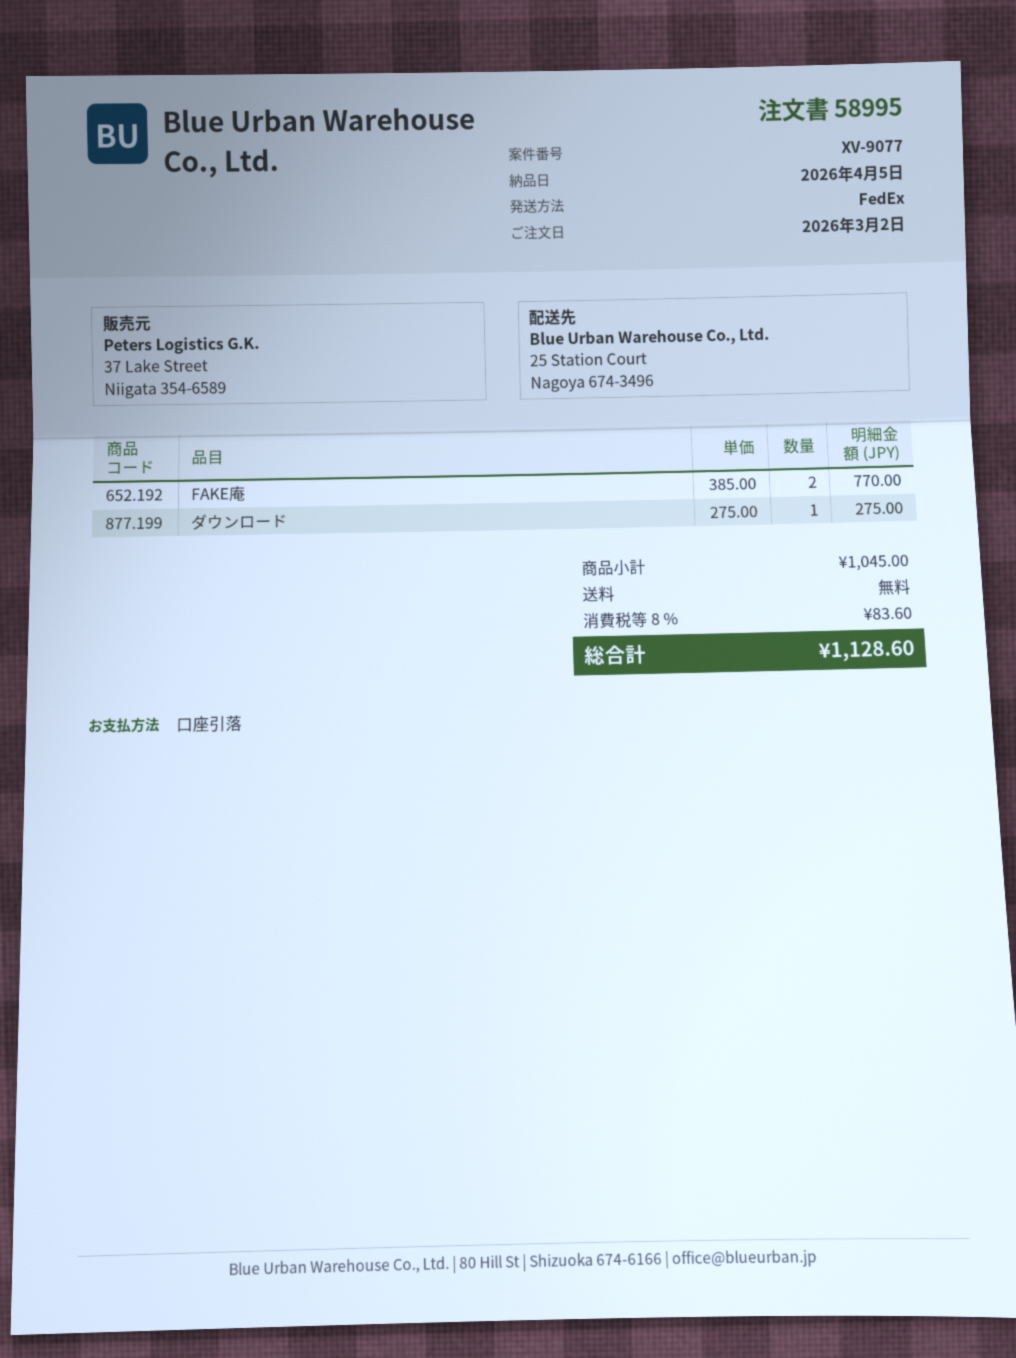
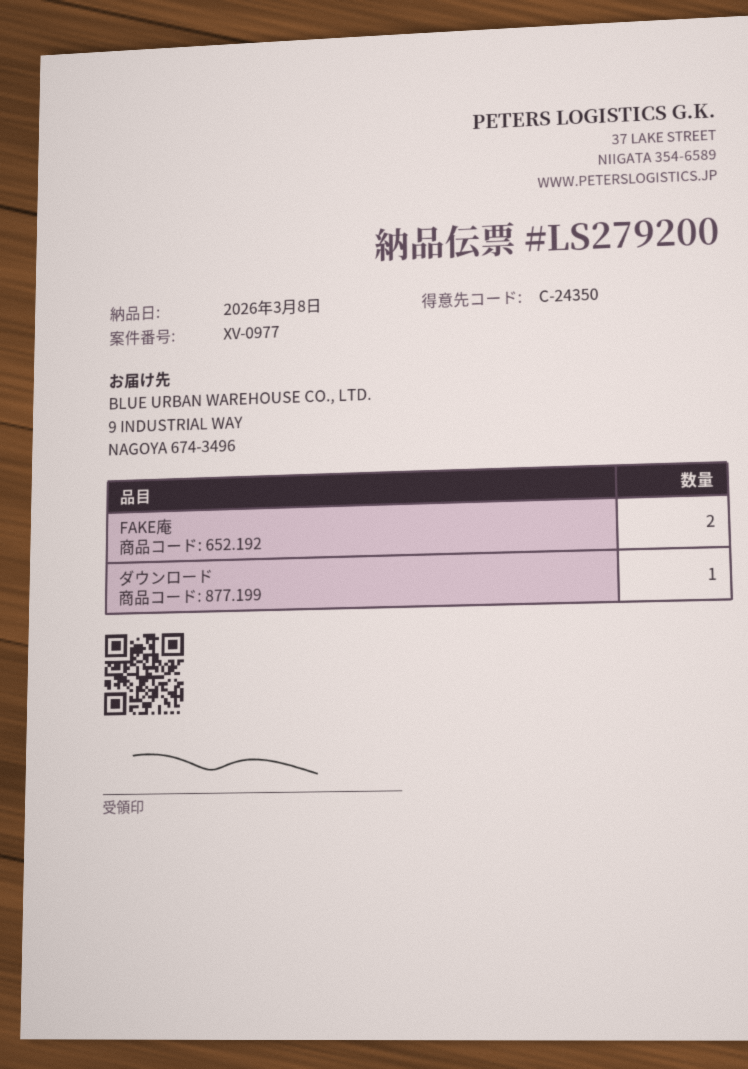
delivery date: 2026-04-05 -> 2026-03-08
reference: XV-9077 -> XV-0977
ship to: 25 Station Court, Nagoya 674-3496 -> 9 INDUSTRIAL WAY, NAGOYA 674-3496

